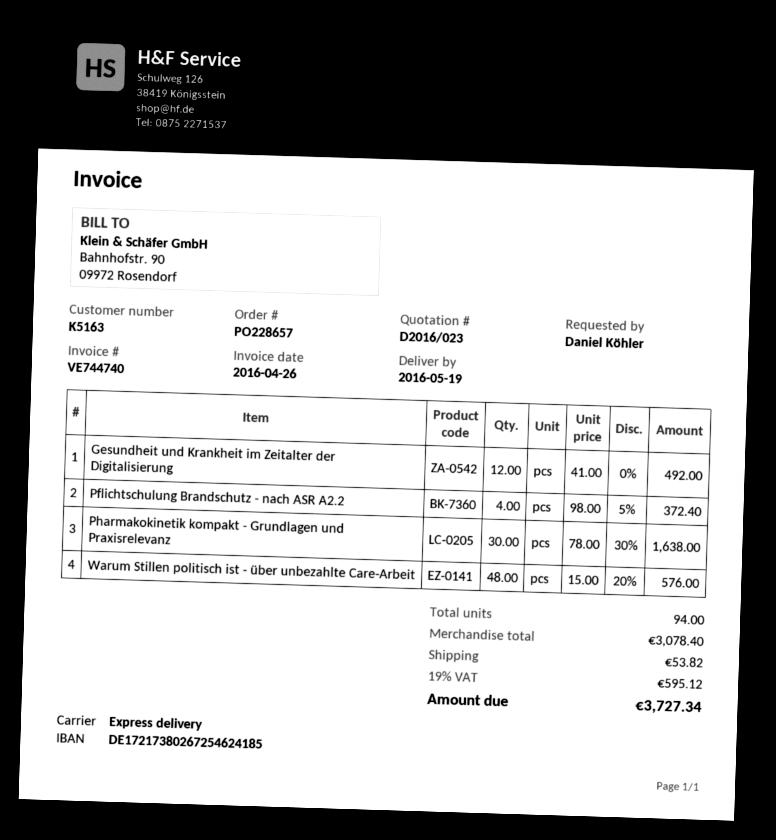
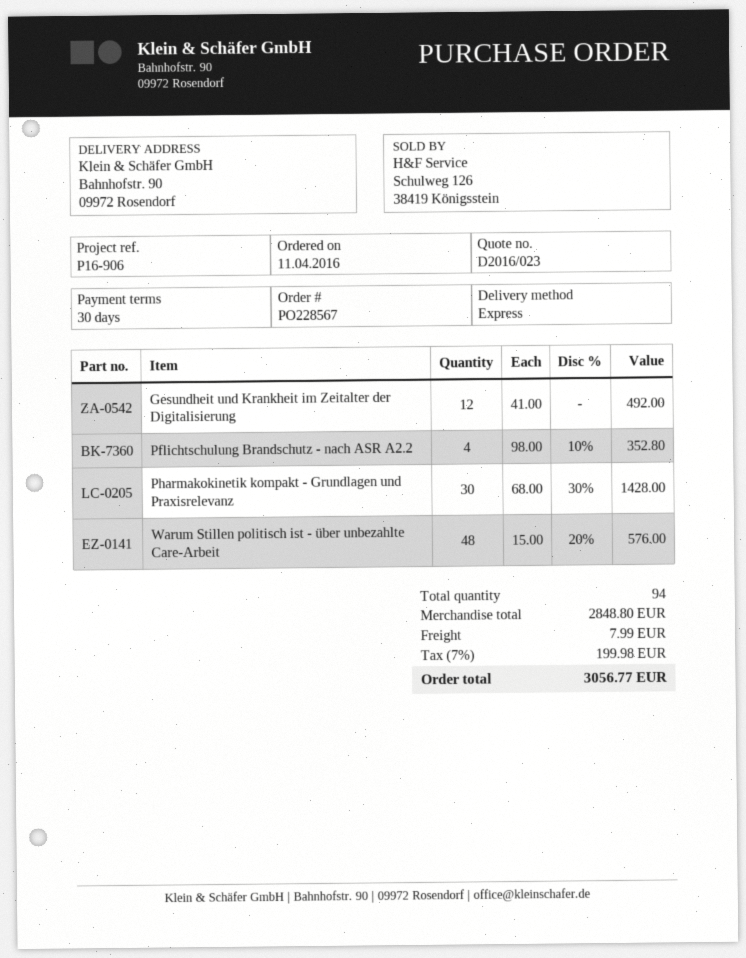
order number: PO228657 -> PO228567
Pflichtschulung Brandschutz - nach ASR A2.2: 4 x 98.00 - 5% = 372.40 -> 4 x 98.00 - 10% = 352.80
Pharmakokinetik kompakt - Grundlagen und Praxisrelevanz: 30 x 78.00 - 30% = 1638.00 -> 30 x 68.00 - 30% = 1428.00
subtotal: 3078.40 -> 2848.80
shipping: 53.82 -> 7.99
tax: 19% = 595.12 -> 7% = 199.98
total: 3727.34 -> 3056.77

